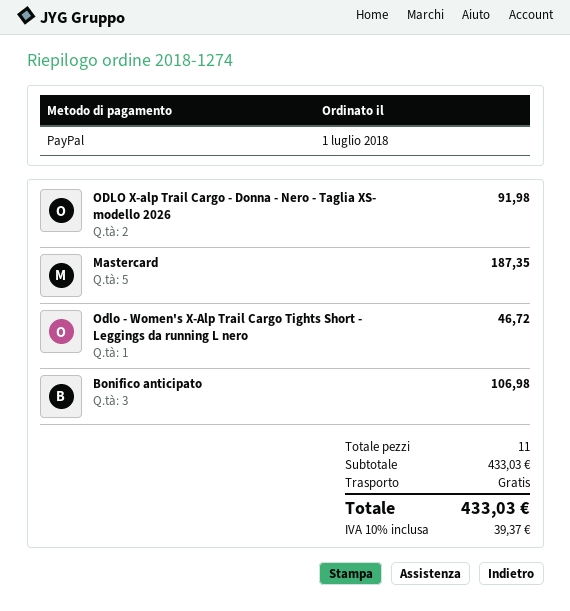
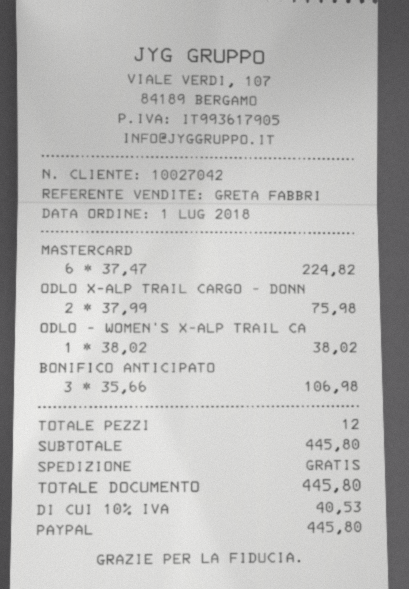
ODLO X-alp Trail Cargo - Donna - Nero - Taglia XS- modello 2026: 2 for 91.98 -> 2 for 75.98
Mastercard: 5 for 187.35 -> 6 for 224.82
Odlo - Women's X-Alp Trail Cargo Tights Short - Leggings da running L nero: 1 for 46.72 -> 1 for 38.02
total quantity: 11 -> 12
subtotal: 433.03 -> 445.80
tax: 10% = 39.37 -> 10% = 40.53
total: 433.03 -> 445.80

